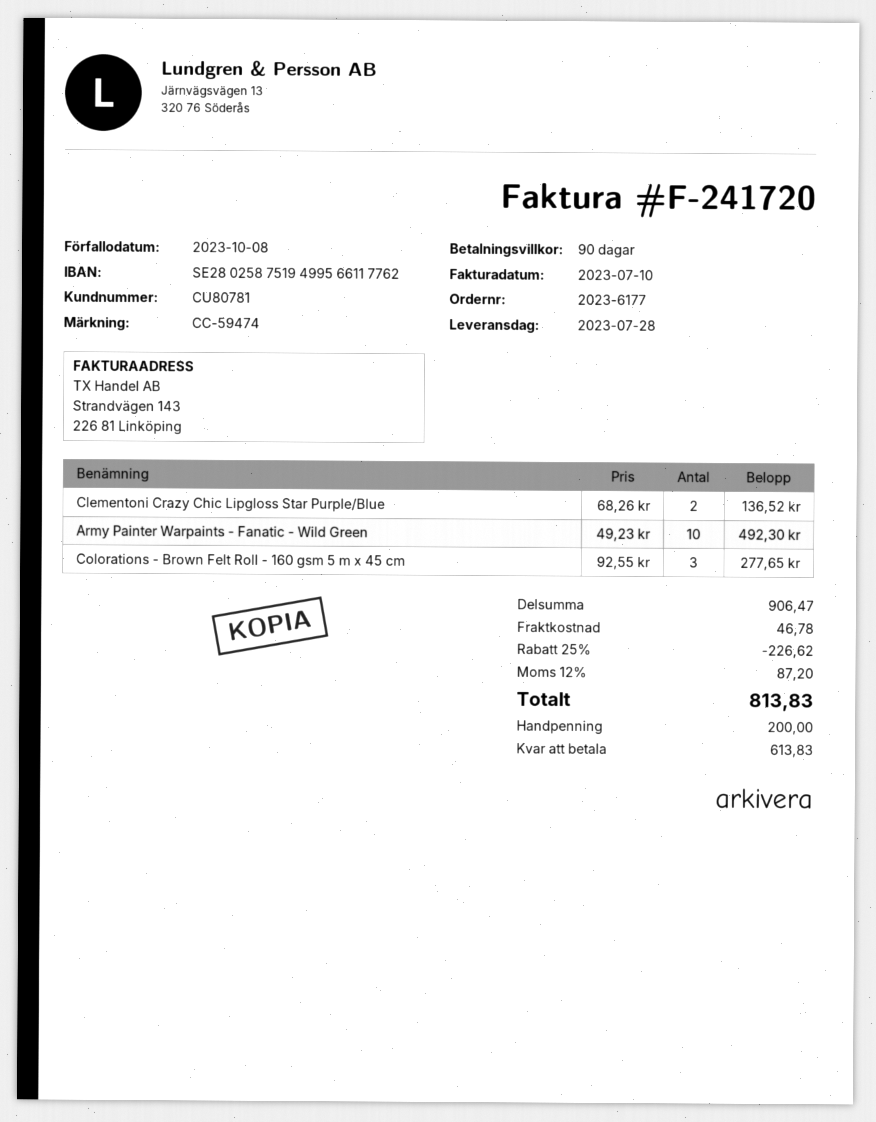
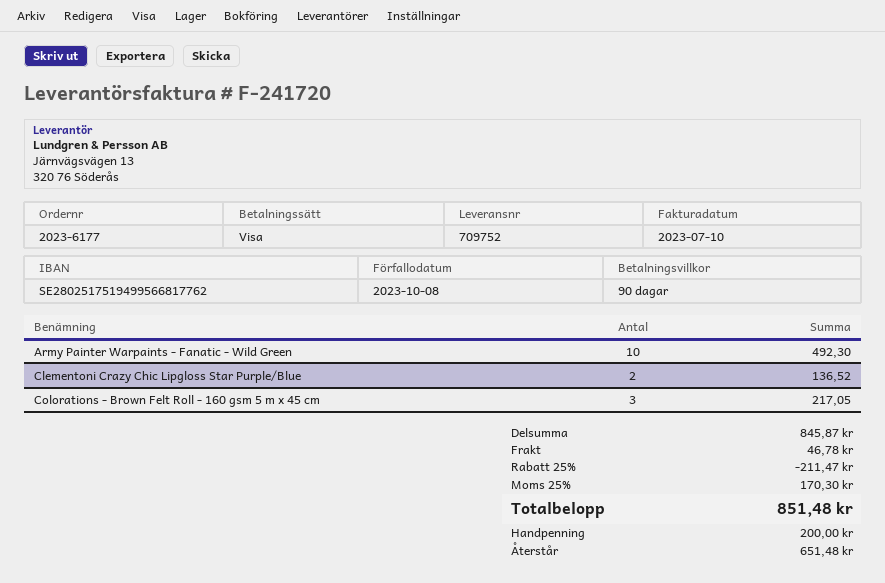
bank account: SE2802587519499566117762 -> SE2802517519499566817762
Colorations - Brown Felt Roll - 160 gsm 5 m x 45 cm: 3 for 277.65 -> 3 for 217.05
subtotal: 906.47 -> 845.87
discount: 25% = 226.62 -> 25% = 211.47
tax: 12% = 87.20 -> 25% = 170.30
total: 813.83 -> 851.48
balance: 613.83 -> 651.48

